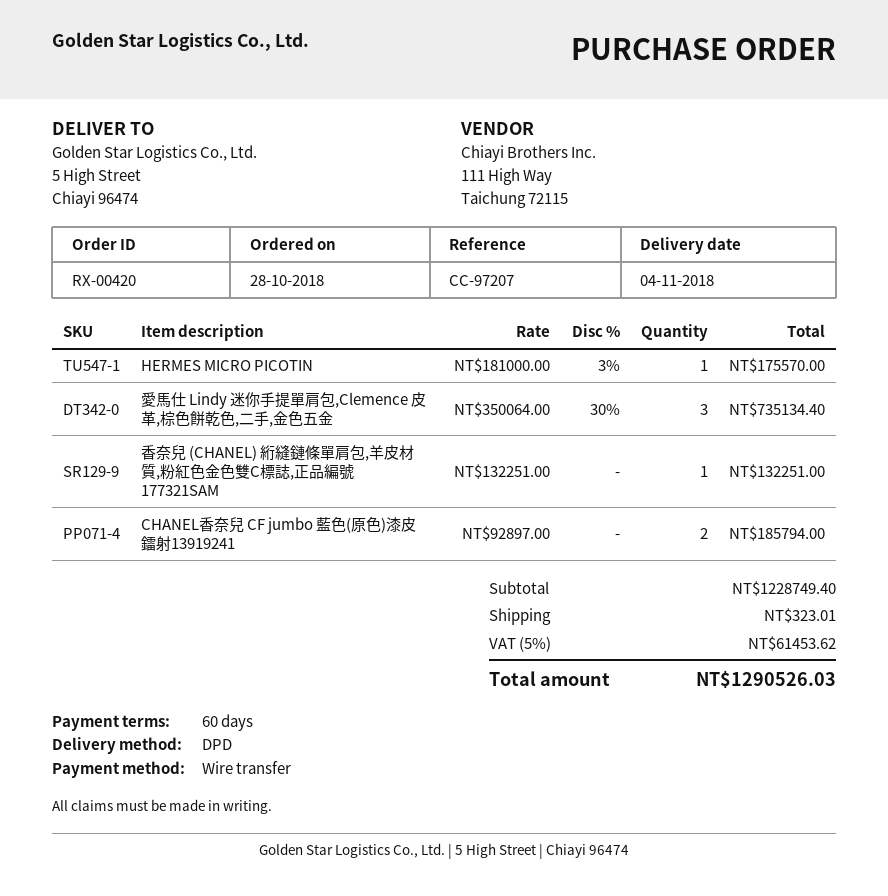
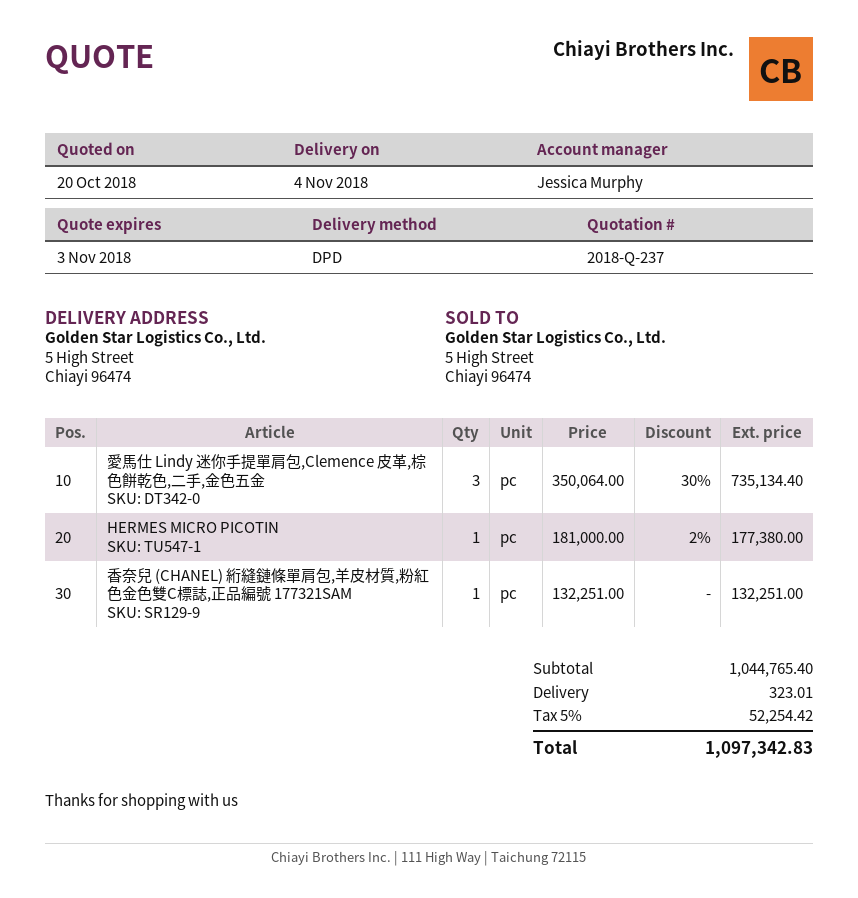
HERMES MICRO PICOTIN: 1 x 181000.00 - 3% = 175570.00 -> 1 x 181000.00 - 2% = 177380.00
CHANEL香奈兒 CF jumbo 藍色(原色)漆皮 鐳射13919241: 2 x 92897.00 = 185794.00 -> none
subtotal: 1228749.40 -> 1044765.40
tax: 5% = 61453.62 -> 5% = 52254.42
total: 1290526.03 -> 1097342.83

